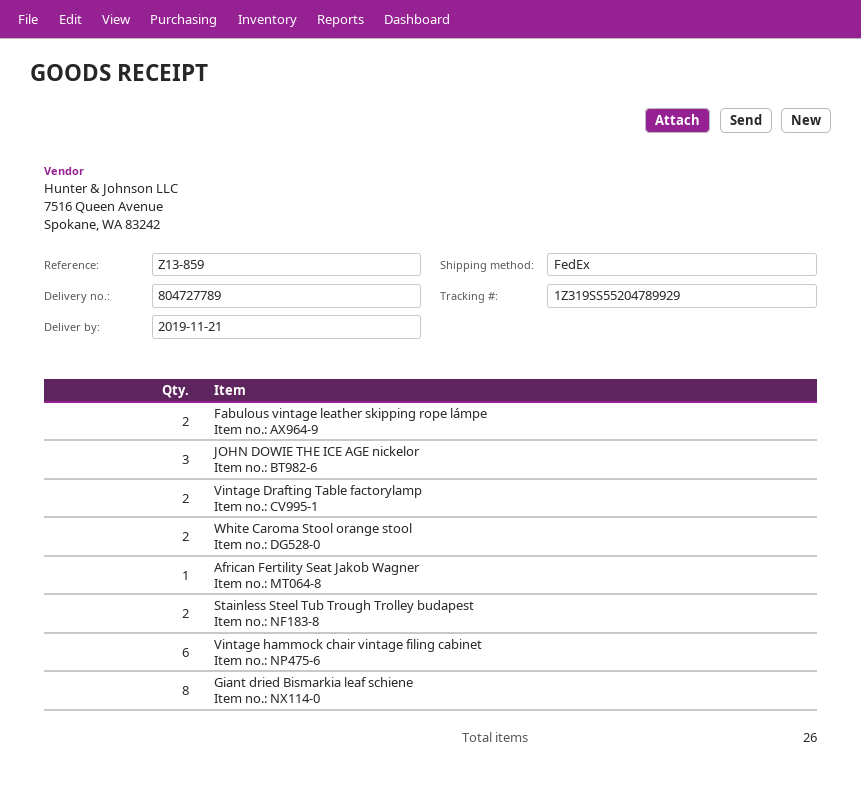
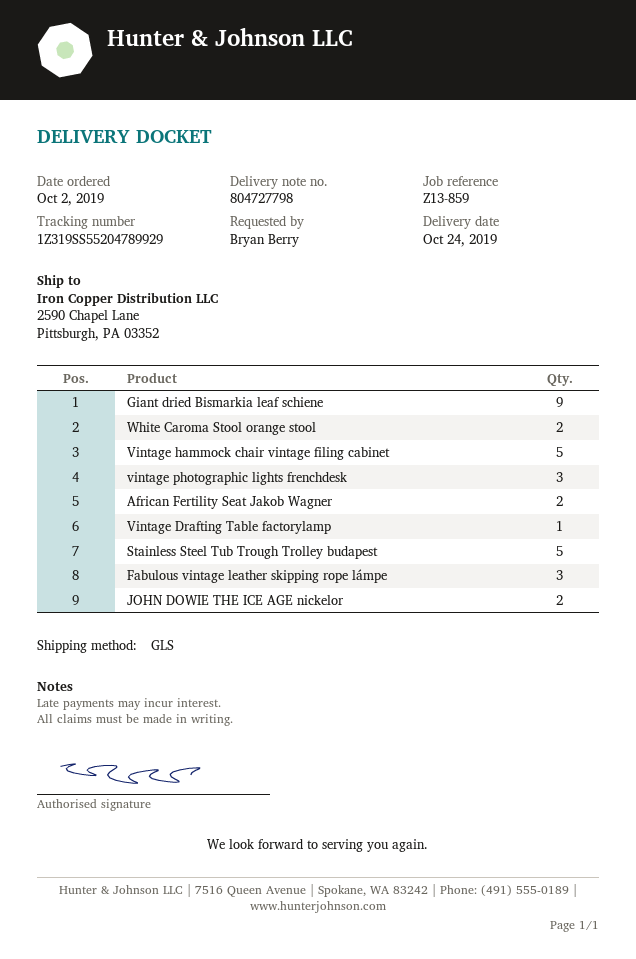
delivery note number: 804727789 -> 804727798
delivery date: 2019-11-21 -> 2019-10-24
shipping method: FedEx -> GLS
Fabulous vintage leather skipping rope lámpe: 2 -> 3
JOHN DOWIE THE ICE AGE nickelor: 3 -> 2
Vintage Drafting Table factorylamp: 2 -> 1
African Fertility Seat Jakob Wagner: 1 -> 2
Stainless Steel Tub Trough Trolley budapest: 2 -> 5
Vintage hammock chair vintage filing cabinet: 6 -> 5
Giant dried Bismarkia leaf schiene: 8 -> 9
vintage photographic lights frenchdesk: none -> 3

